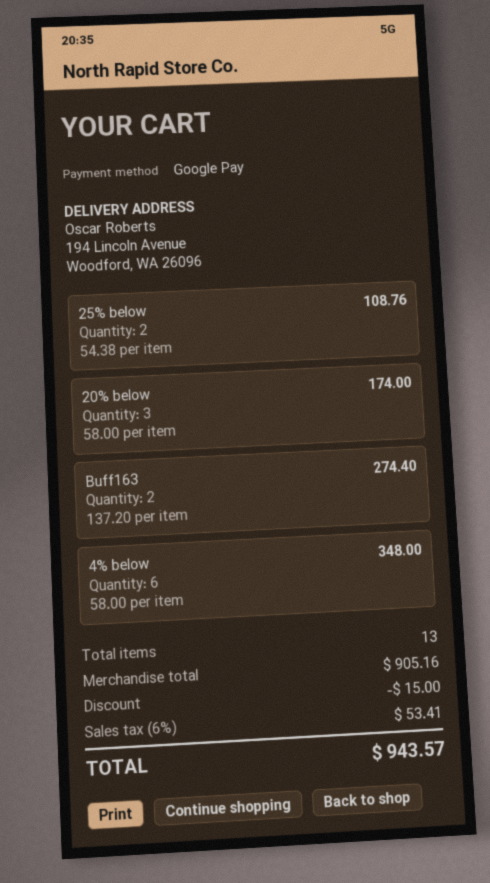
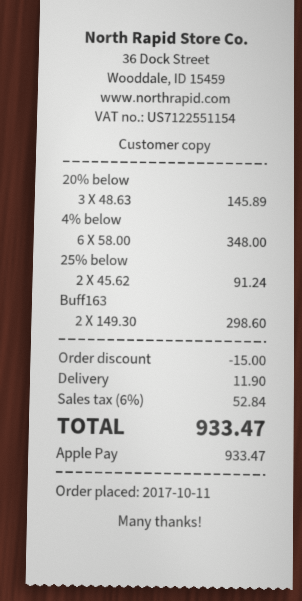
payment method: Google Pay -> Apple Pay
25% below: 2 x 54.38 = 108.76 -> 2 x 45.62 = 91.24
20% below: 3 x 58.00 = 174.00 -> 3 x 48.63 = 145.89
Buff163: 2 x 137.20 = 274.40 -> 2 x 149.30 = 298.60
shipping: none -> 11.90
tax: 6% = 53.41 -> 6% = 52.84
total: 943.57 -> 933.47

